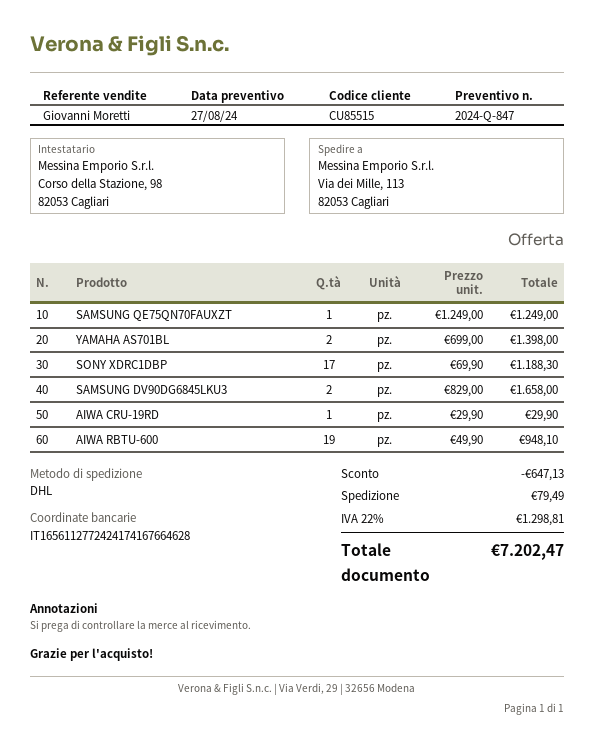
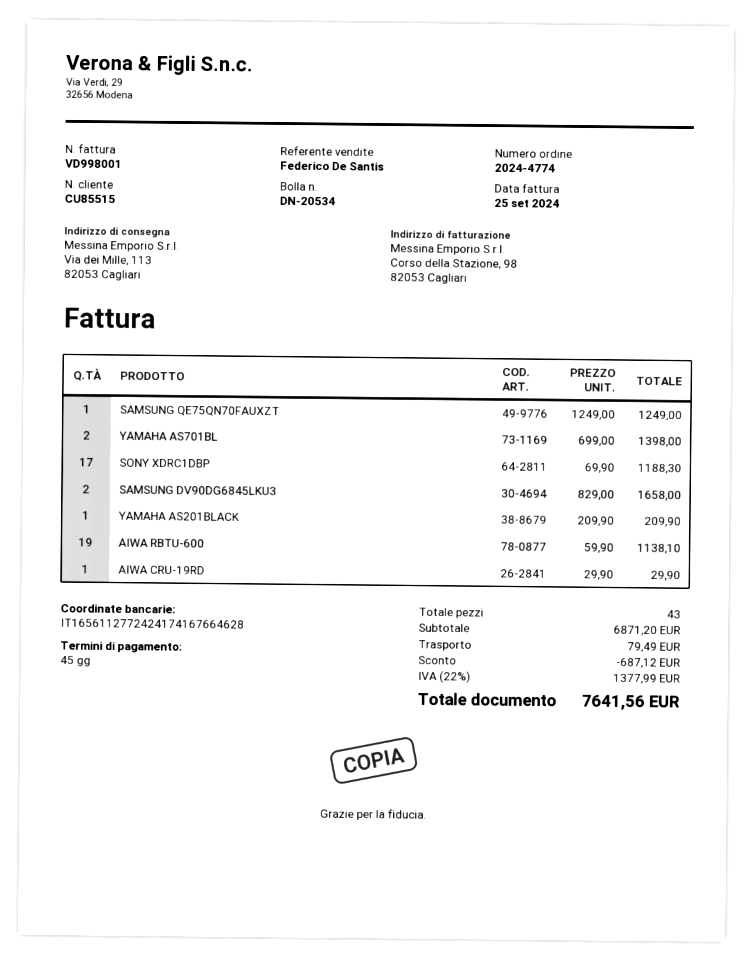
sales rep: Giovanni Moretti -> Federico De Santis
AIWA RBTU-600: 19 x 49.90 = 948.10 -> 19 x 59.90 = 1138.10
YAMAHA AS201BLACK: none -> 1 x 209.90 = 209.90
discount: 647.13 -> 687.12
tax: 22% = 1298.81 -> 22% = 1377.99
total: 7202.47 -> 7641.56

